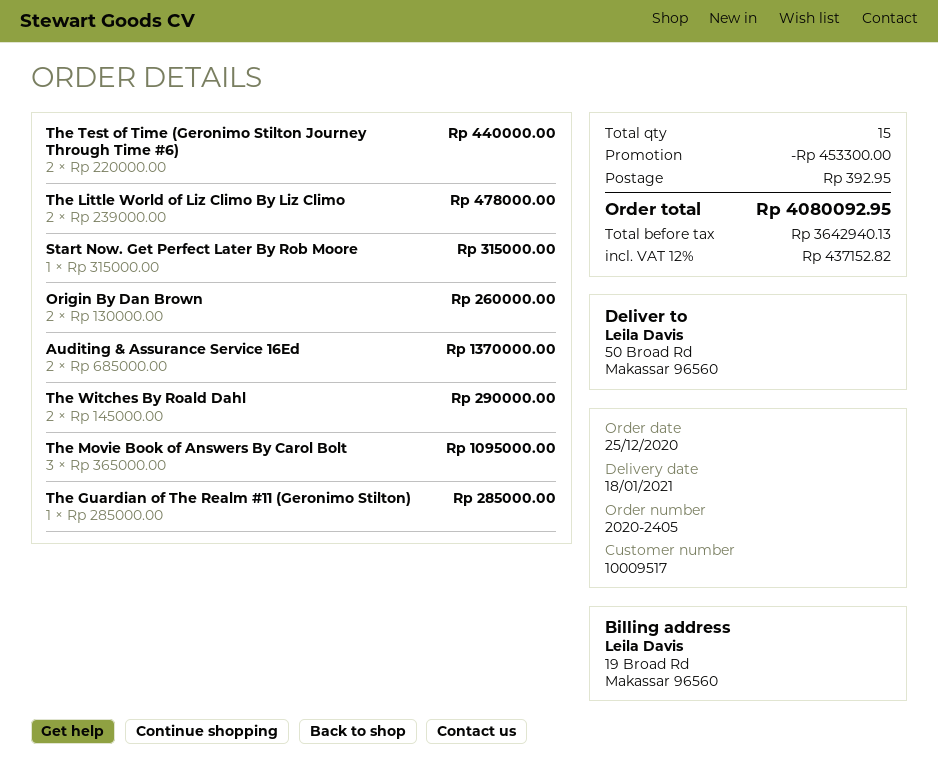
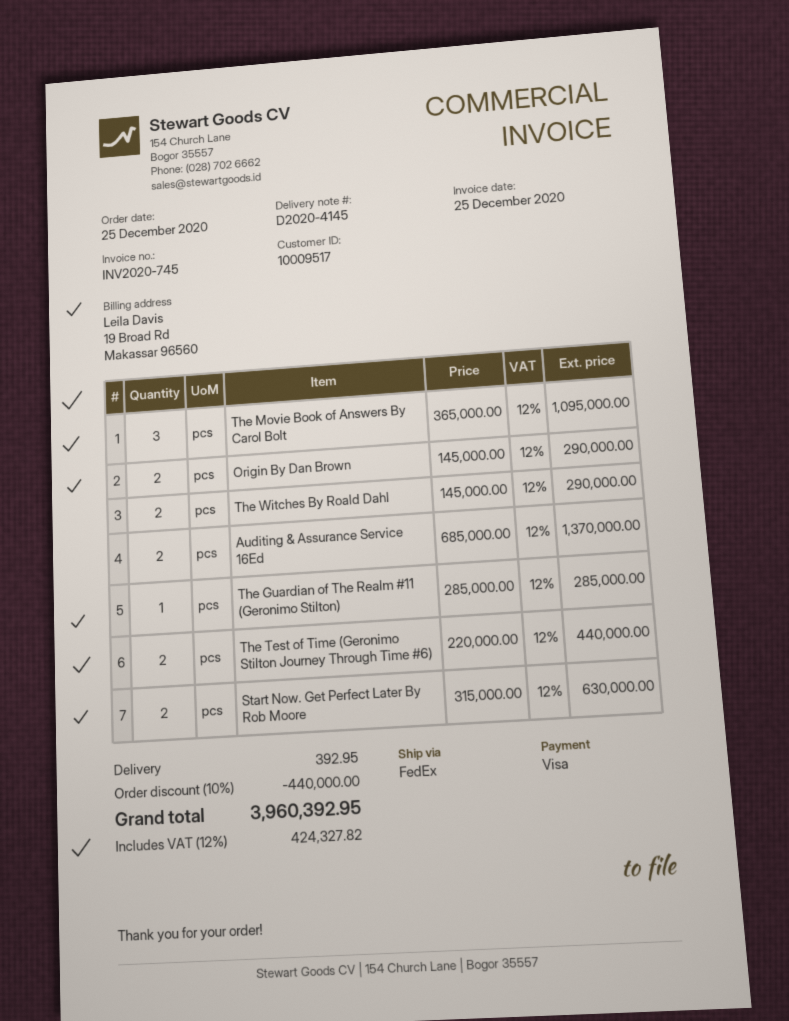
The Little World of Liz Climo By Liz Climo: 2 x 239000.00 = 478000.00 -> none
Start Now. Get Perfect Later By Rob Moore: 1 x 315000.00 = 315000.00 -> 2 x 315000.00 = 630000.00
Origin By Dan Brown: 2 x 130000.00 = 260000.00 -> 2 x 145000.00 = 290000.00
discount: 453300.00 -> 440000.00
tax: 12% = 437152.82 -> 12% = 424327.82
total: 4080092.95 -> 3960392.95

